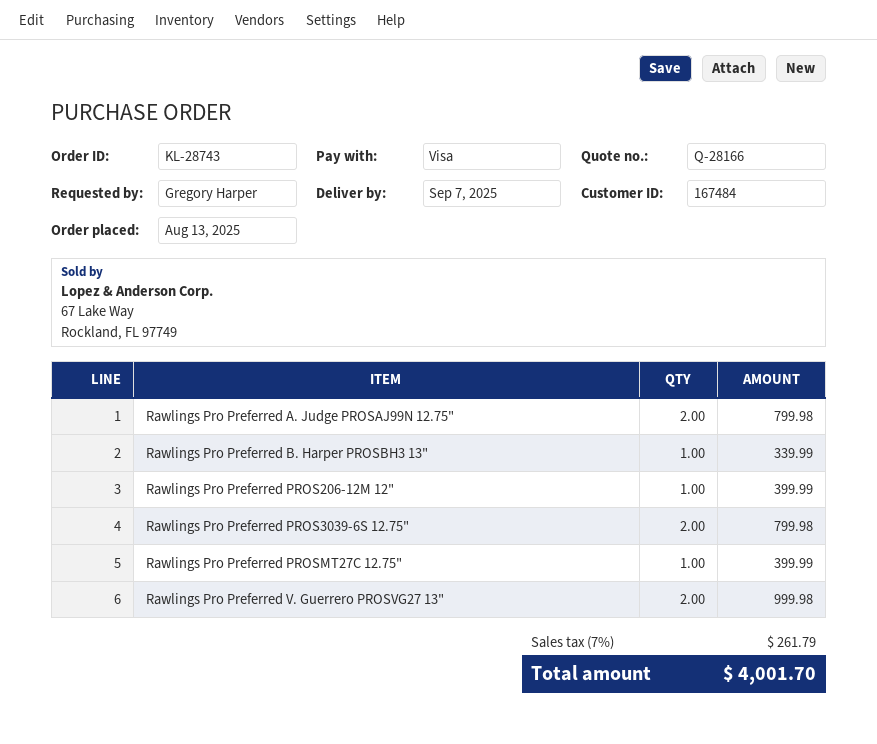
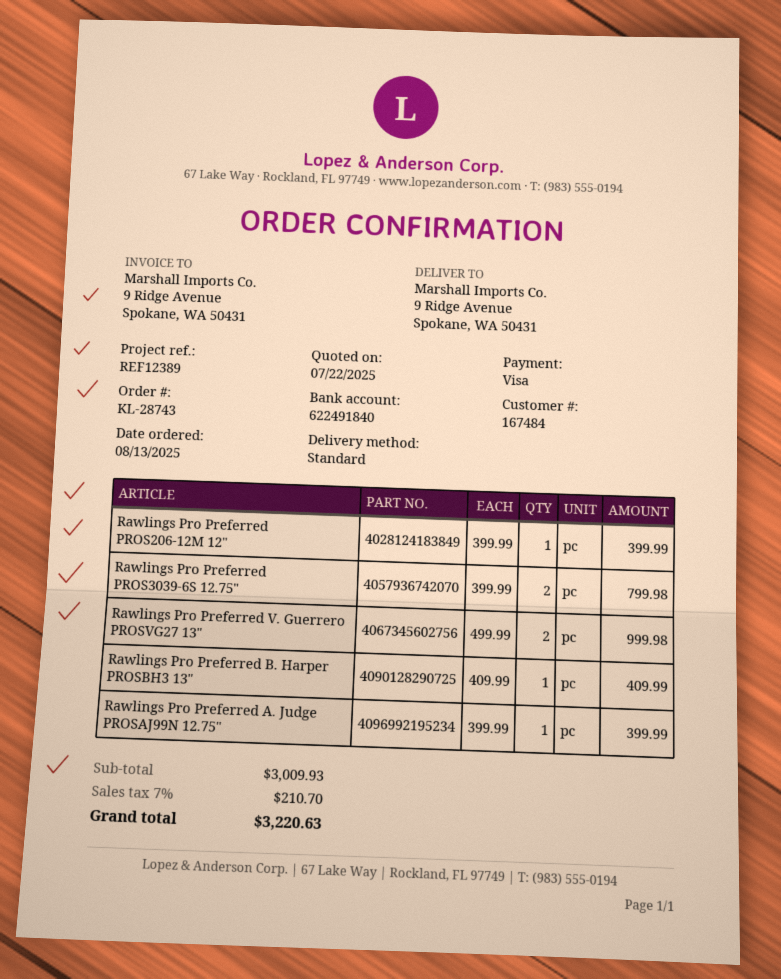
Rawlings Pro Preferred A. Judge PROSAJ99N 12.75": 2 for 799.98 -> 1 for 399.99
Rawlings Pro Preferred B. Harper PROSBH3 13": 1 for 339.99 -> 1 for 409.99
Rawlings Pro Preferred PROSMT27C 12.75": 1 for 399.99 -> none
tax: 7% = 261.79 -> 7% = 210.70
total: 4001.70 -> 3220.63

